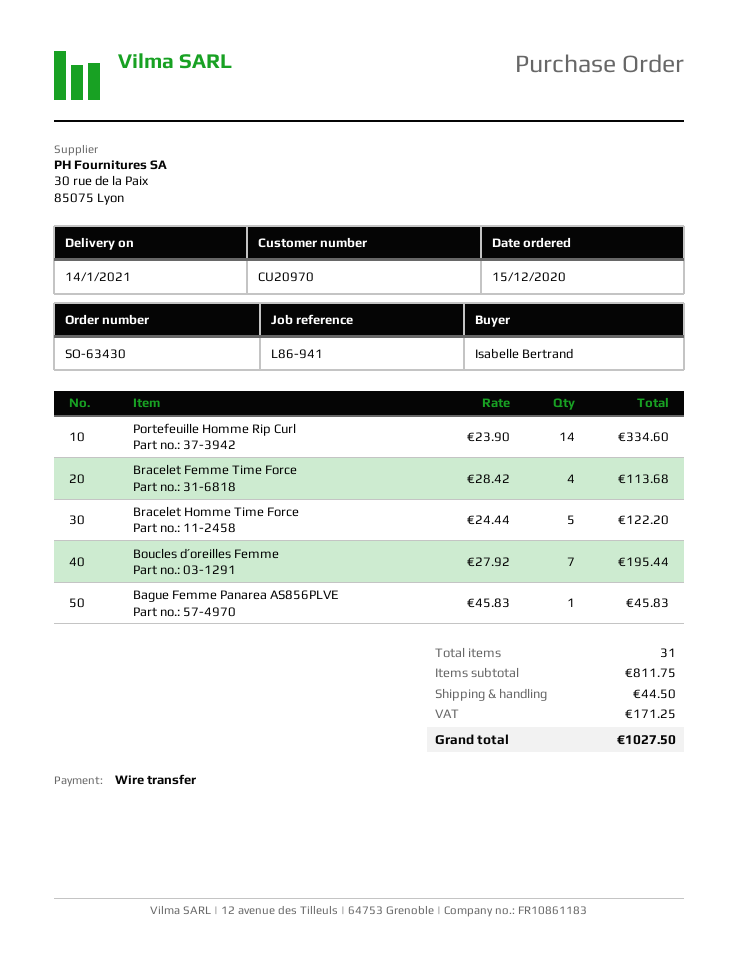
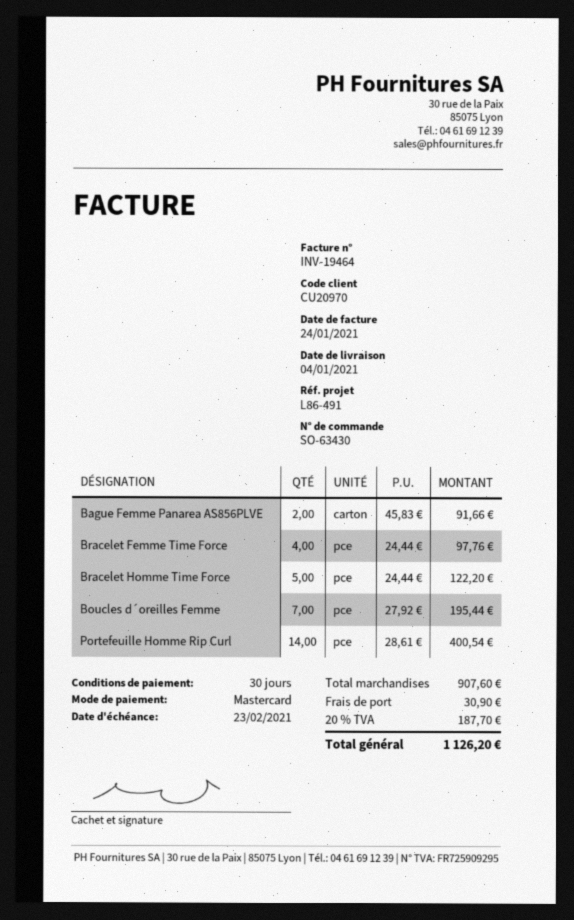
delivery date: 2021-01-14 -> 2021-01-04
reference: L86-941 -> L86-491
payment method: bank transfer -> Mastercard
Portefeuille Homme Rip Curl: 14 x 23.90 = 334.60 -> 14 x 28.61 = 400.54
Bracelet Femme Time Force: 4 x 28.42 = 113.68 -> 4 x 24.44 = 97.76
Bague Femme Panarea AS856PLVE: 1 x 45.83 = 45.83 -> 2 x 45.83 = 91.66
subtotal: 811.75 -> 907.60
shipping: 44.50 -> 30.90
tax: 171.25 -> 187.70
total: 1027.50 -> 1126.20

